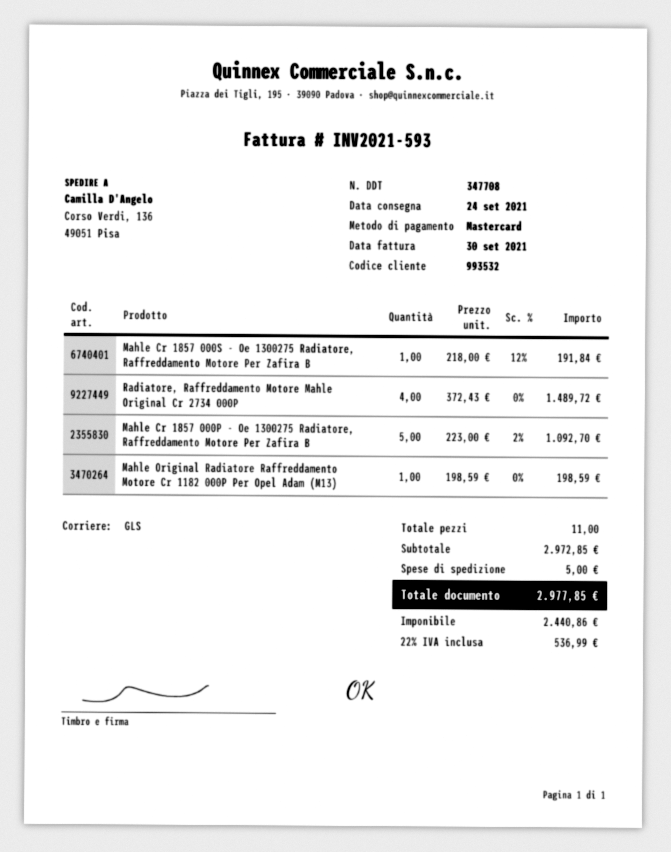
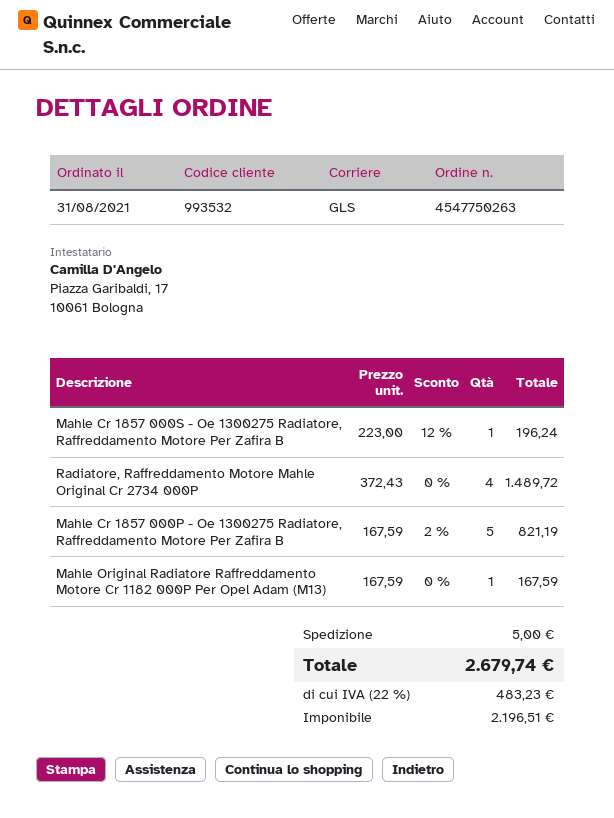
Mahle Cr 1857 000S - Oe 1300275 Radiatore, Raffreddamento Motore Per Zafira B: 1 x 218.00 - 12% = 191.84 -> 1 x 223.00 - 12% = 196.24
Mahle Cr 1857 000P - Oe 1300275 Radiatore, Raffreddamento Motore Per Zafira B: 5 x 223.00 - 2% = 1092.70 -> 5 x 167.59 - 2% = 821.19
Mahle Original Radiatore Raffreddamento Motore Cr 1182 000P Per Opel Adam (M13): 1 x 198.59 = 198.59 -> 1 x 167.59 = 167.59
net: 2440.86 -> 2196.51
tax: 22% = 536.99 -> 22% = 483.23
total: 2977.85 -> 2679.74

